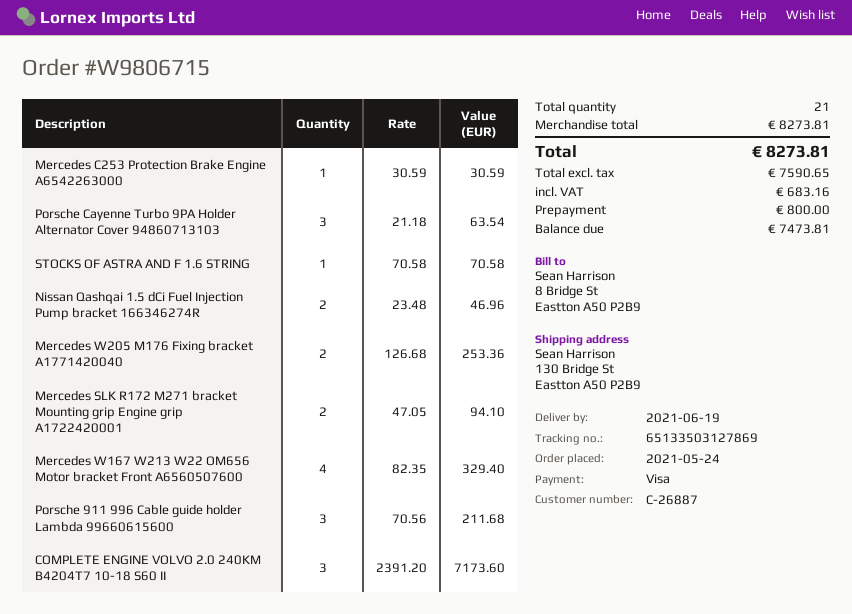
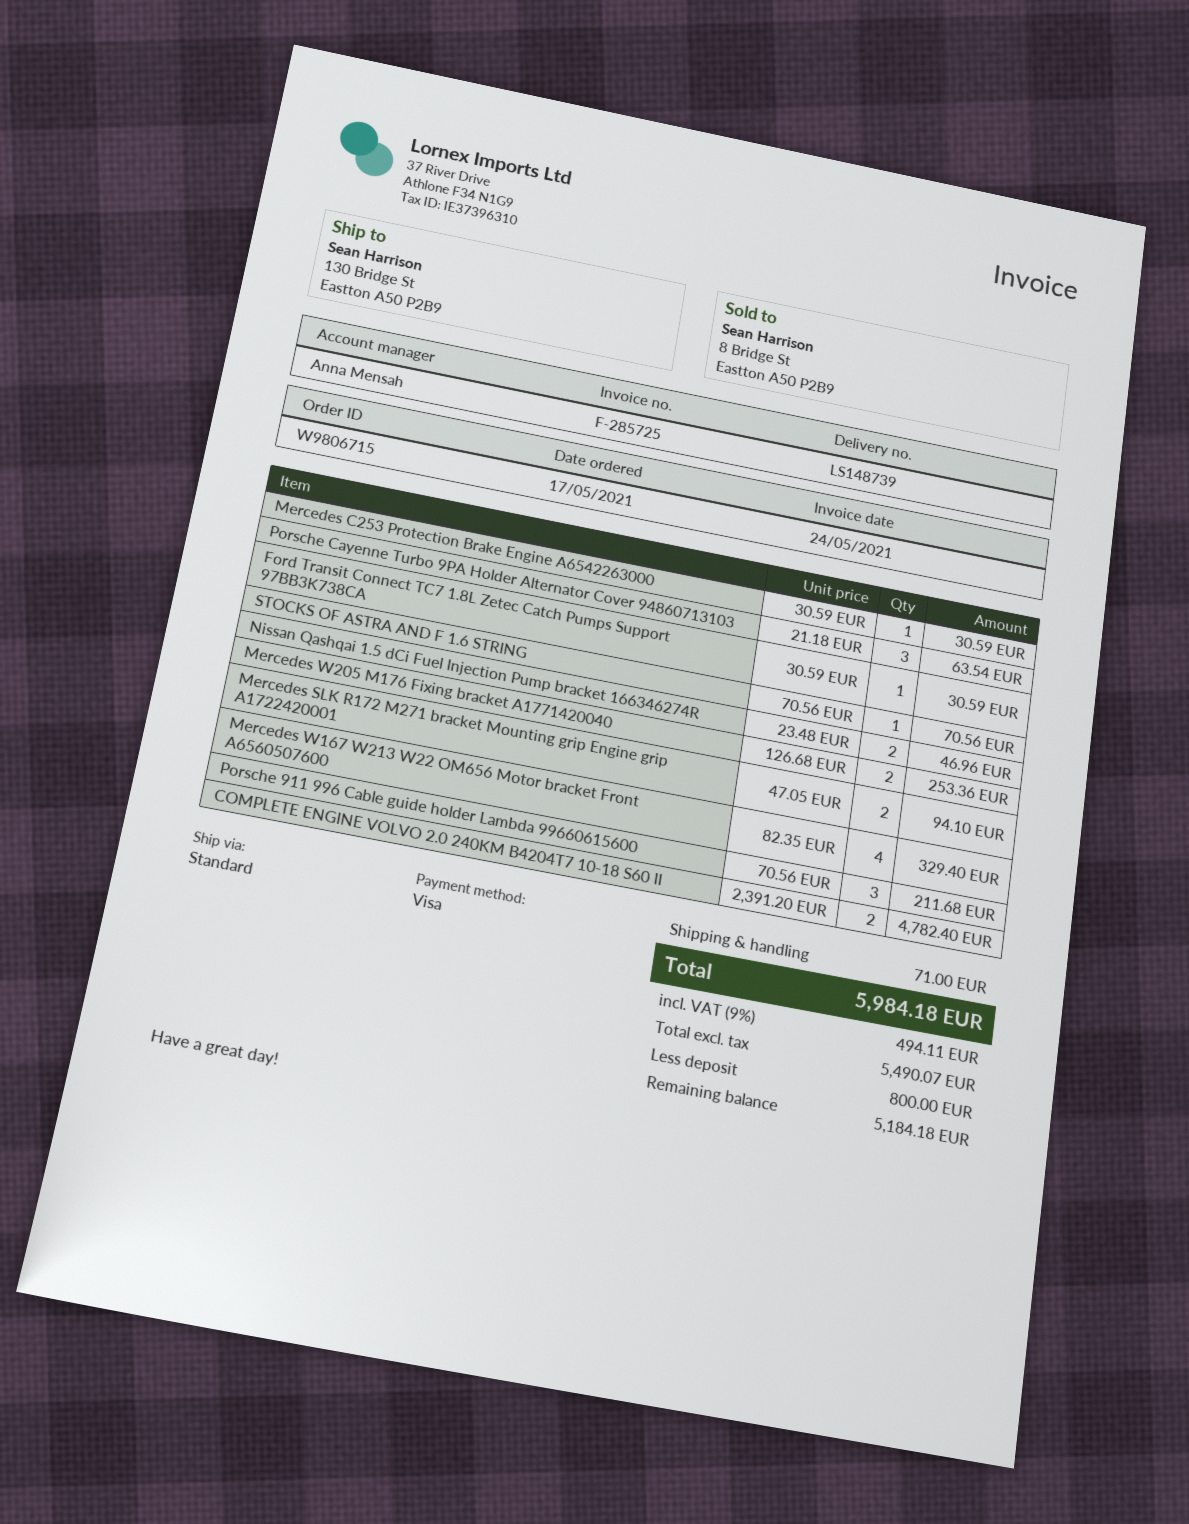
order date: 2021-05-24 -> 2021-05-17
STOCKS OF ASTRA AND F 1.6 STRING: 1 x 70.58 = 70.58 -> 1 x 70.56 = 70.56
COMPLETE ENGINE VOLVO 2.0 240KM B4204T7 10-18 S60 II: 3 x 2391.20 = 7173.60 -> 2 x 2391.20 = 4782.40
Ford Transit Connect TC7 1.8L Zetec Catch Pumps Support 97BB3K738CA: none -> 1 x 30.59 = 30.59
shipping: none -> 71.00
net: 7590.65 -> 5490.07
tax: 683.16 -> 494.11
total: 8273.81 -> 5984.18
balance: 7473.81 -> 5184.18

